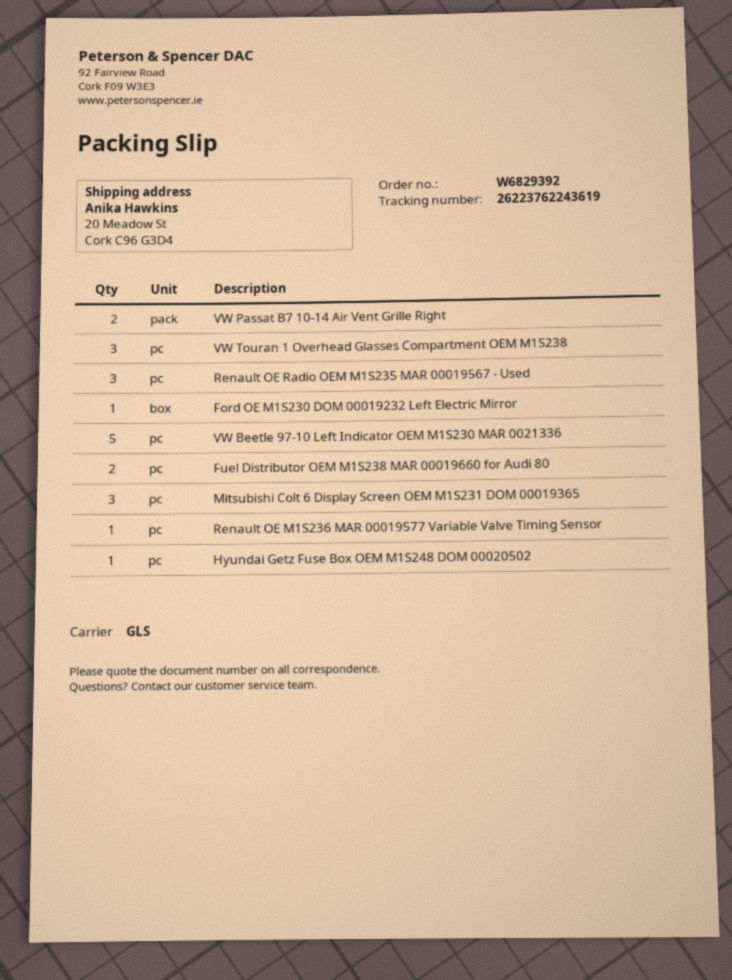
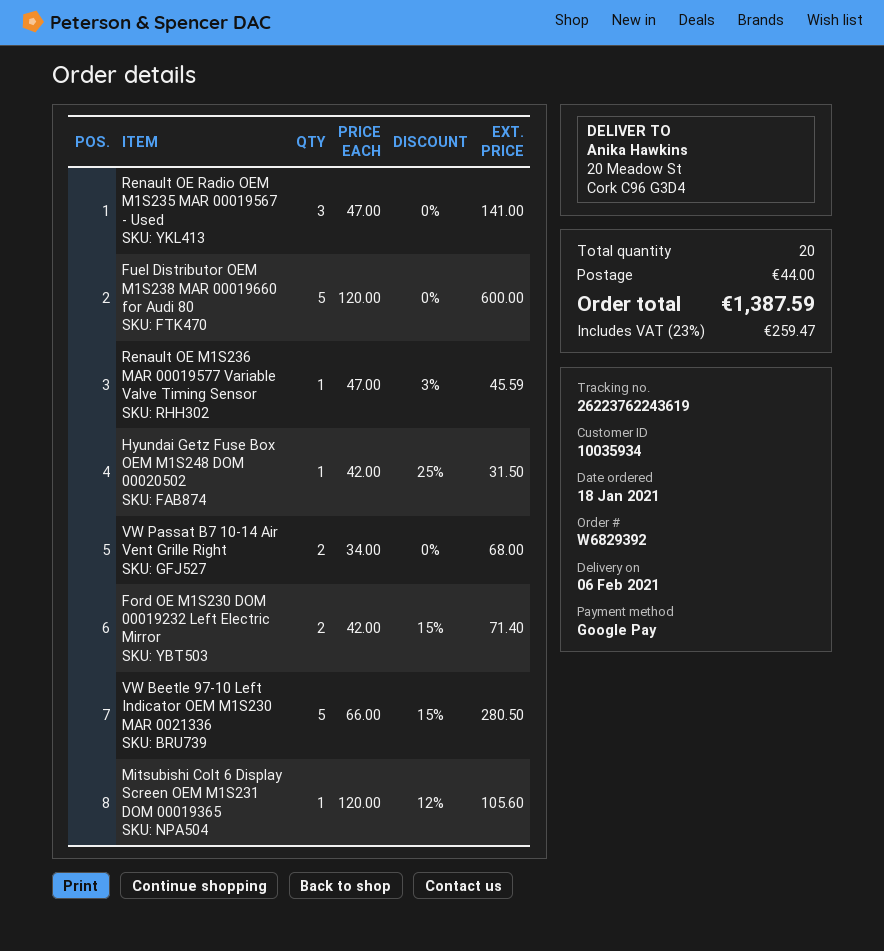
VW Touran 1 Overhead Glasses Compartment OEM M1S238: 3 -> none
Ford OE M1S230 DOM 00019232 Left Electric Mirror: 1 -> 2
Fuel Distributor OEM M1S238 MAR 00019660 for Audi 80: 2 -> 5
Mitsubishi Colt 6 Display Screen OEM M1S231 DOM 00019365: 3 -> 1

